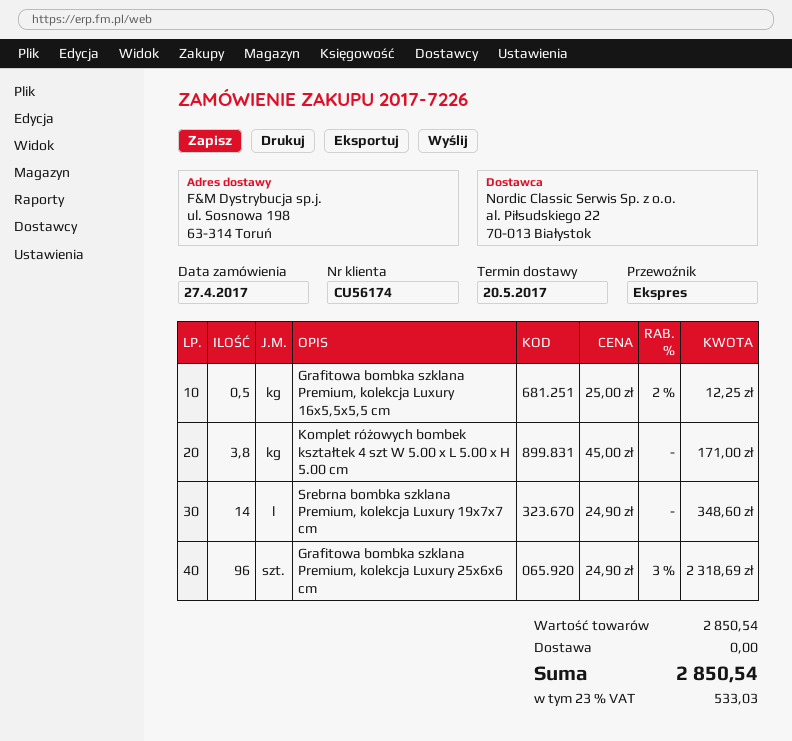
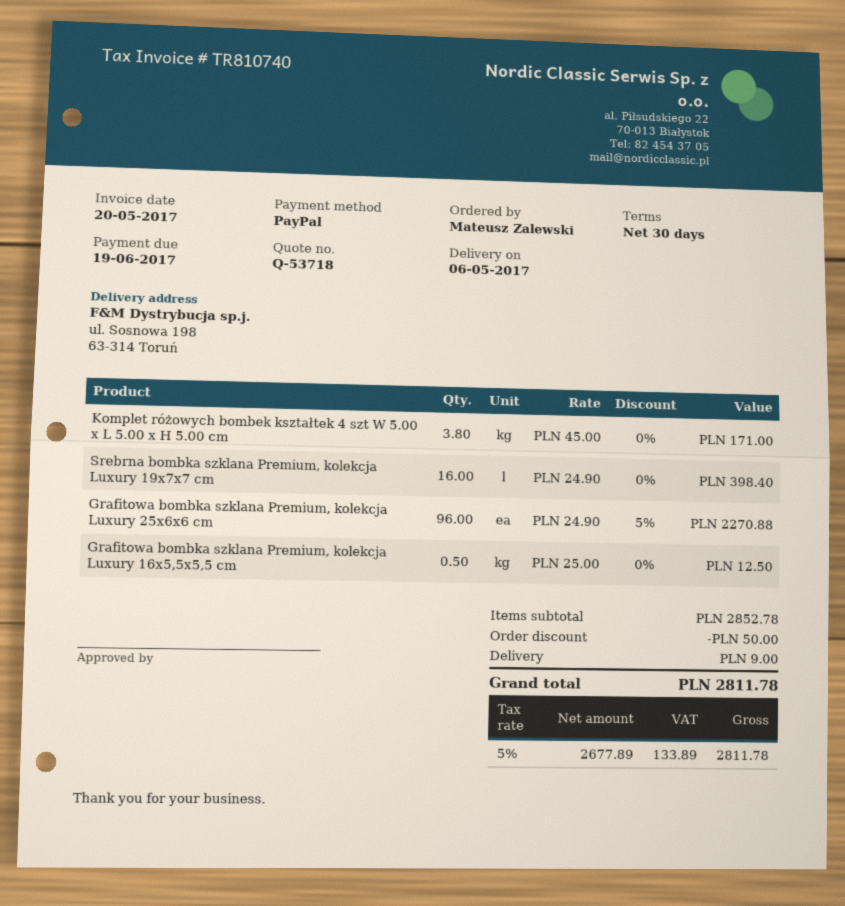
delivery date: 2017-05-20 -> 2017-05-06
Grafitowa bombka szklana Premium, kolekcja Luxury 16x5,5x5,5 cm: 0.5 x 25.00 - 2% = 12.25 -> 0.5 x 25.00 = 12.50
Srebrna bombka szklana Premium, kolekcja Luxury 19x7x7 cm: 14 x 24.90 = 348.60 -> 16 x 24.90 = 398.40
Grafitowa bombka szklana Premium, kolekcja Luxury 25x6x6 cm: 96 x 24.90 - 3% = 2318.69 -> 96 x 24.90 - 5% = 2270.88
subtotal: 2850.54 -> 2852.78
discount: none -> 50.00
shipping: 0.00 -> 9.00
tax: 23% = 533.03 -> 5% = 133.89
total: 2850.54 -> 2811.78

